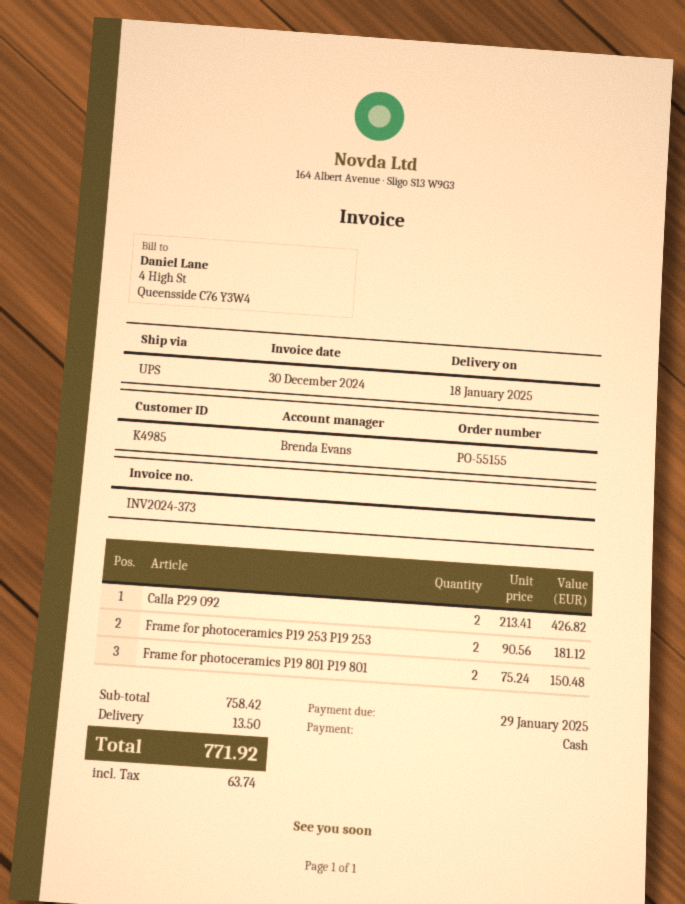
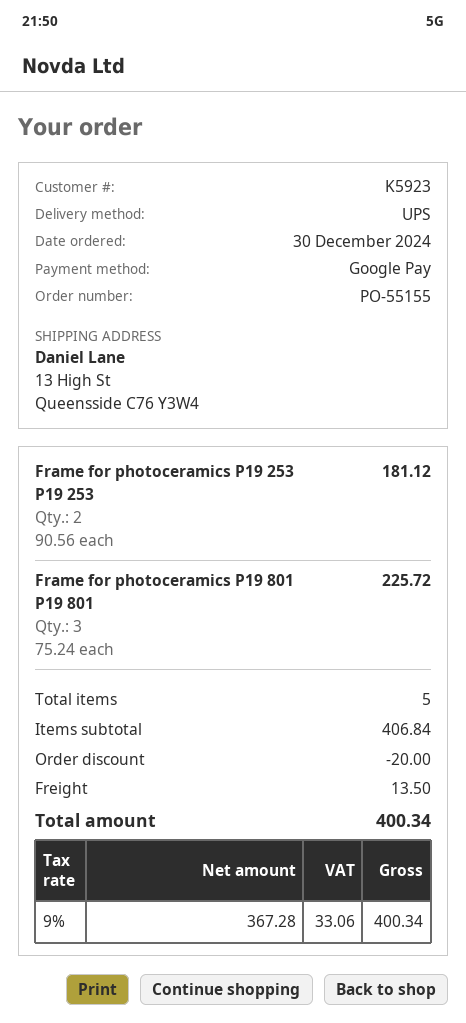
customer number: K4985 -> K5923
payment method: cash -> Google Pay
Calla P29 092: 2 x 213.41 = 426.82 -> none
Frame for photoceramics P19 801 P19 801: 2 x 75.24 = 150.48 -> 3 x 75.24 = 225.72
subtotal: 758.42 -> 406.84
discount: none -> 20.00
tax: 63.74 -> 33.06
total: 771.92 -> 400.34

